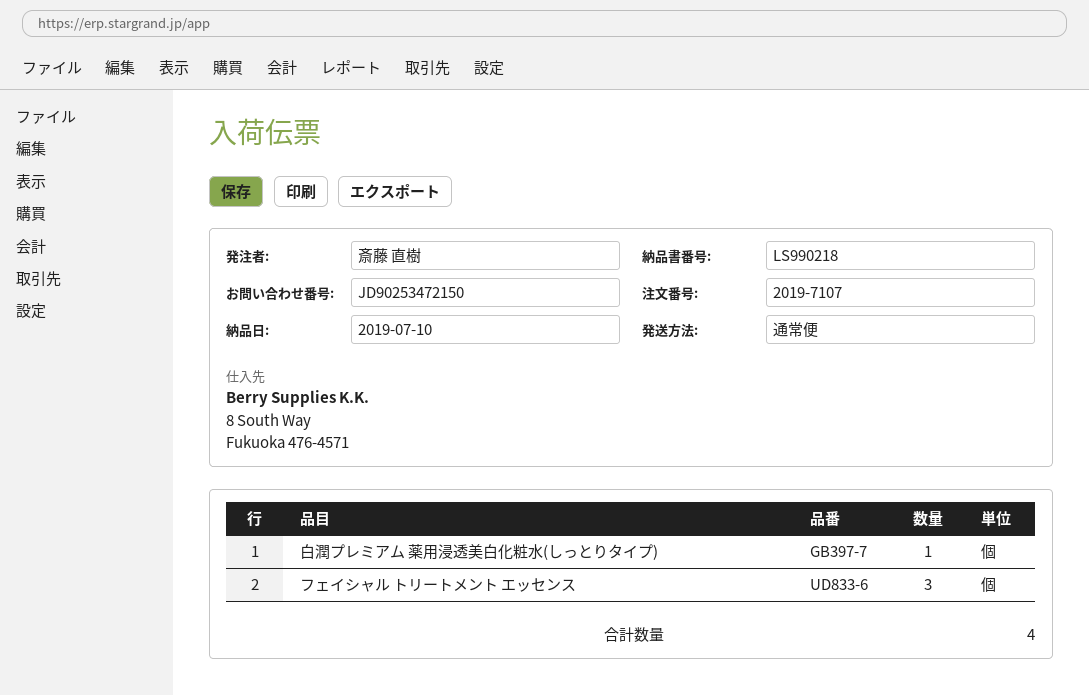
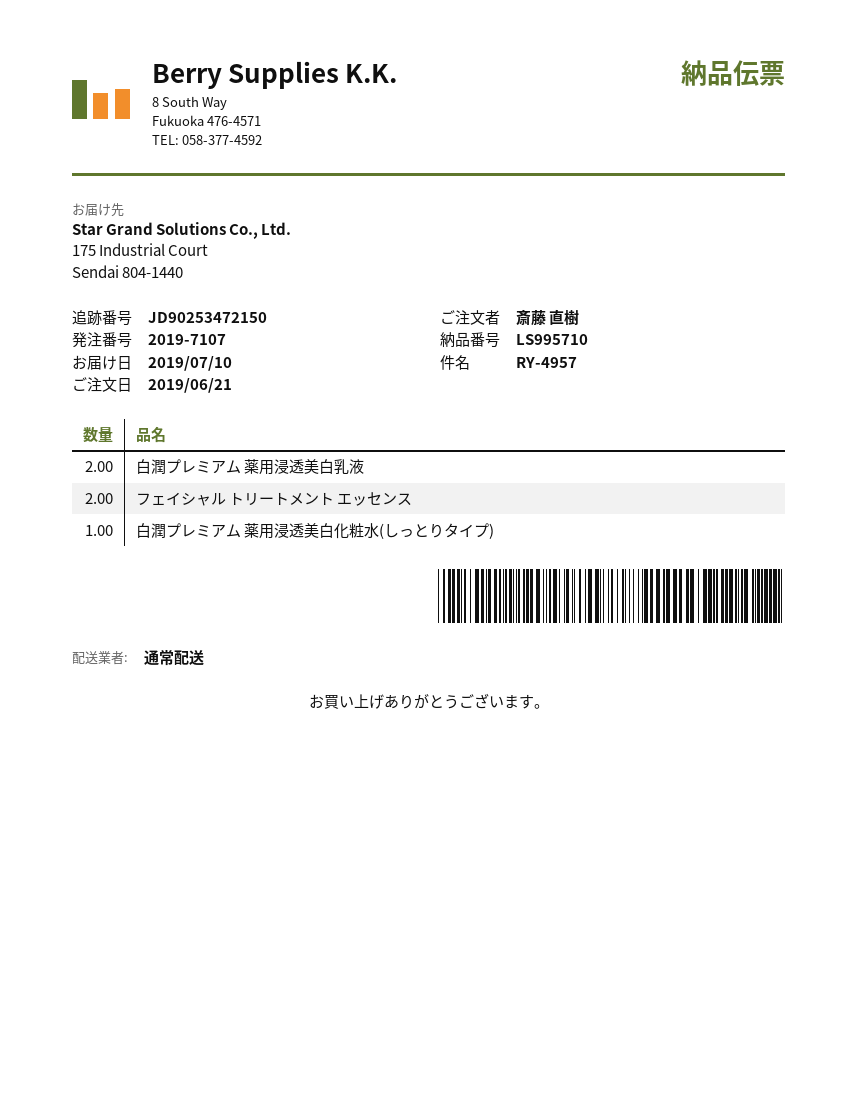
delivery note number: LS990218 -> LS995710
フェイシャル トリートメント エッセンス: 3 -> 2
白潤プレミアム 薬用浸透美白乳液: none -> 2

